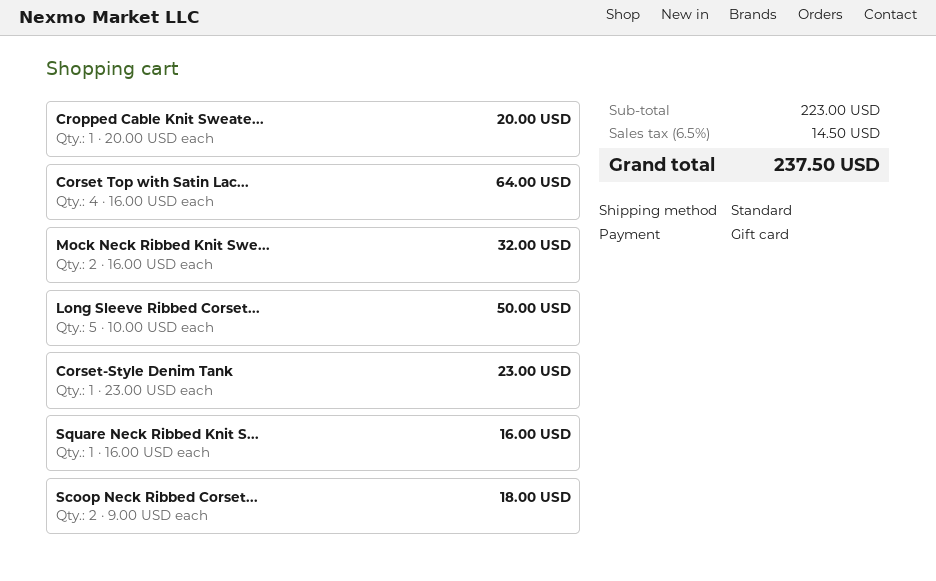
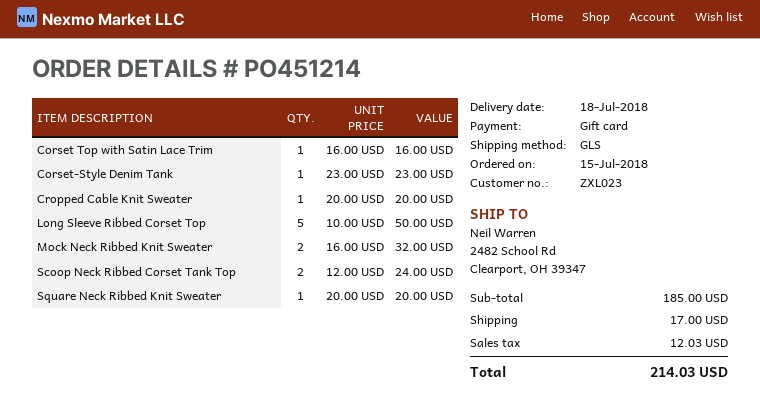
shipping method: standard -> GLS
Corset Top with Satin Lac...: 4 x 16.00 = 64.00 -> 1 x 16.00 = 16.00
Square Neck Ribbed Knit S...: 1 x 16.00 = 16.00 -> 1 x 20.00 = 20.00
Scoop Neck Ribbed Corset...: 2 x 9.00 = 18.00 -> 2 x 12.00 = 24.00
subtotal: 223.00 -> 185.00
shipping: none -> 17.00
tax: 14.50 -> 12.03
total: 237.50 -> 214.03

